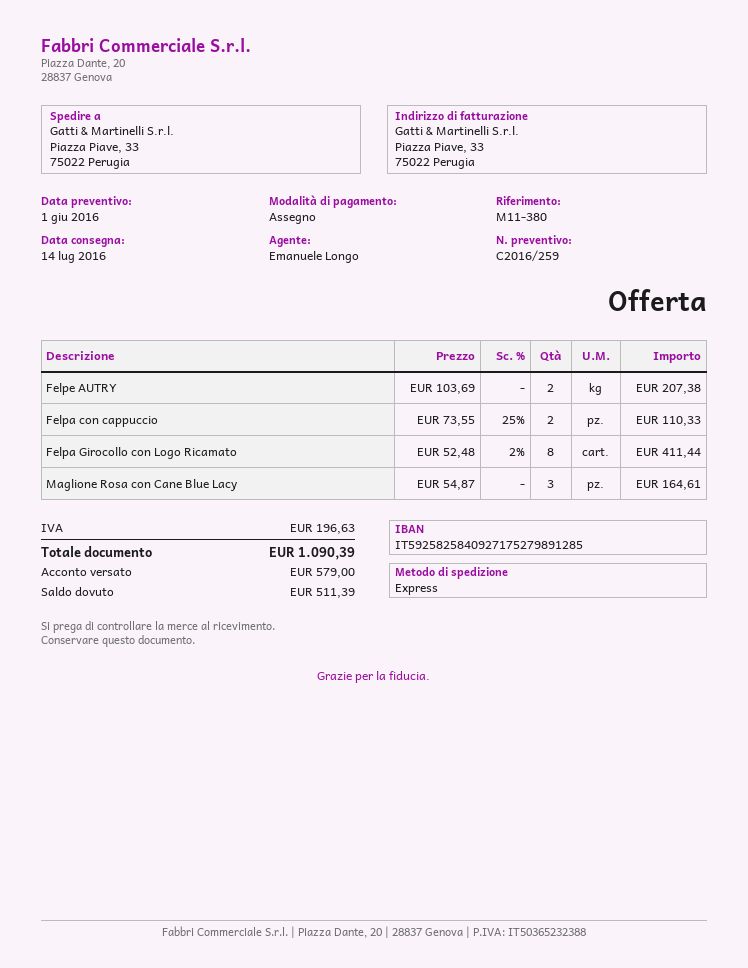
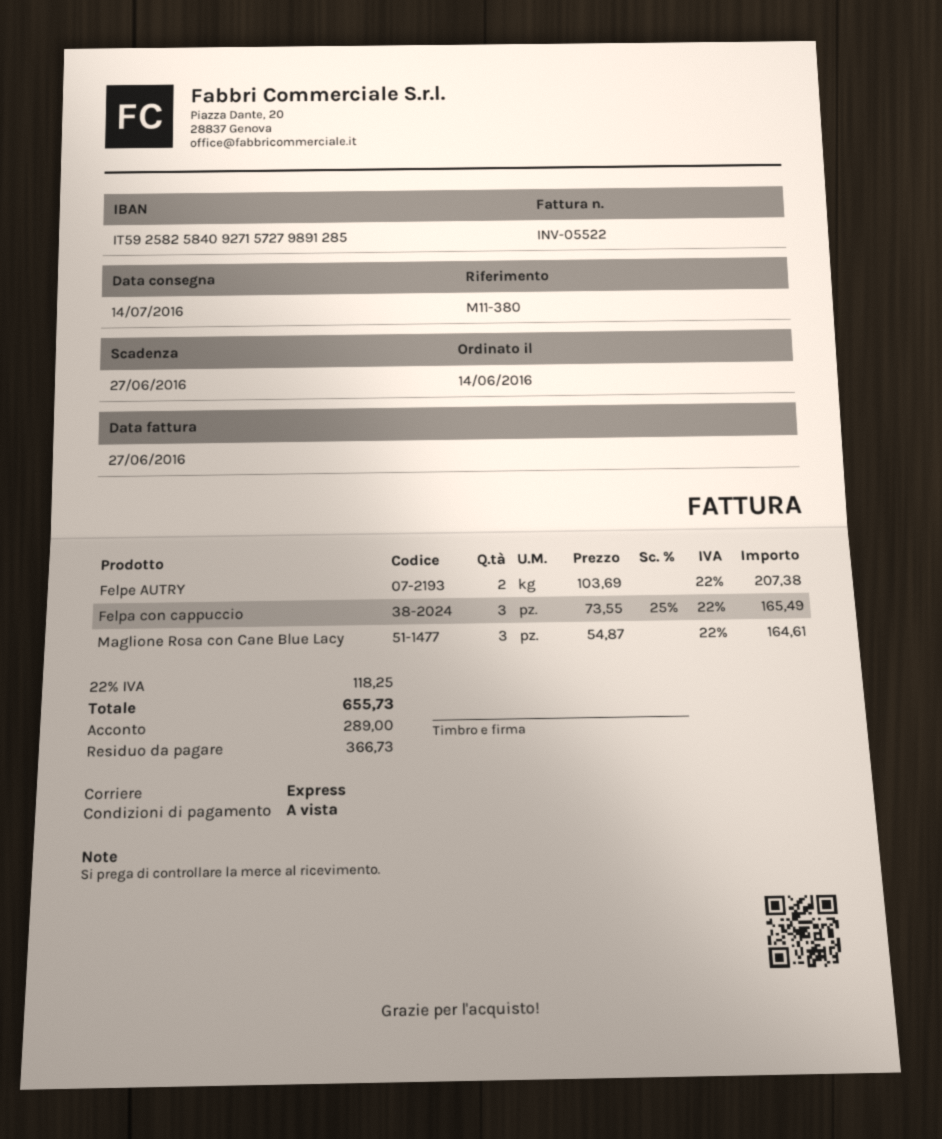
bank account: IT5925825840927175279891285 -> IT5925825840927157279891285
Felpa con cappuccio: 2 x 73.55 - 25% = 110.33 -> 3 x 73.55 - 25% = 165.49
Felpa Girocollo con Logo Ricamato: 8 x 52.48 - 2% = 411.44 -> none
tax: 196.63 -> 118.25
total: 1090.39 -> 655.73
deposit: 579.00 -> 289.00
balance: 511.39 -> 366.73

